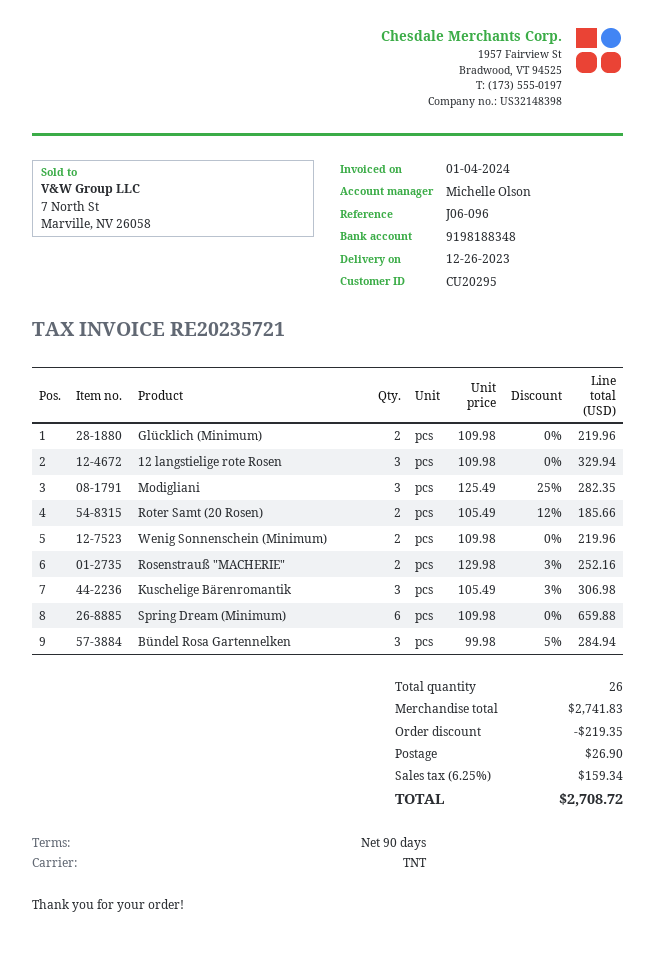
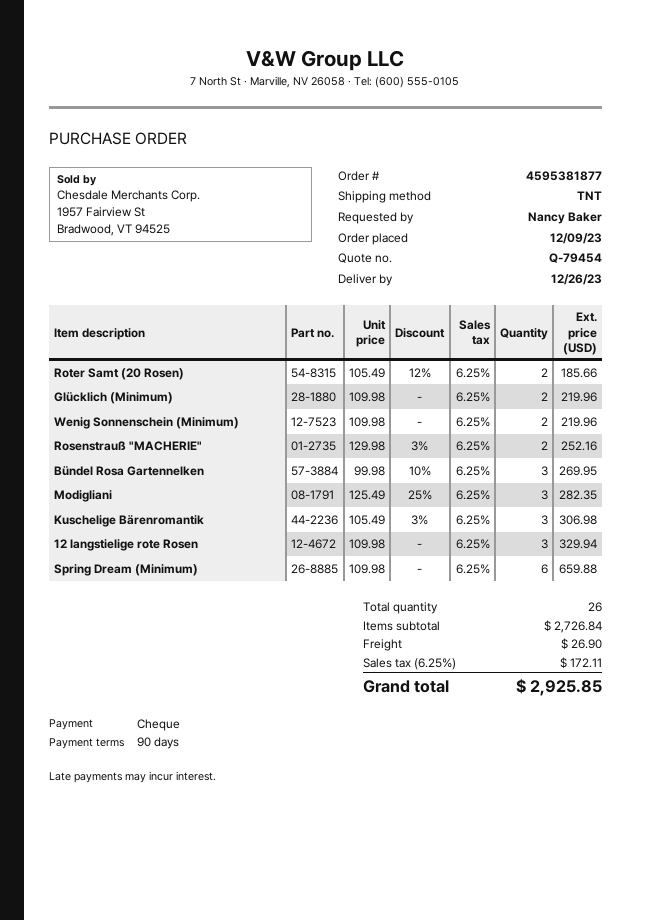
Bündel Rosa Gartennelken: 3 x 99.98 - 5% = 284.94 -> 3 x 99.98 - 10% = 269.95
subtotal: 2741.83 -> 2726.84
discount: 219.35 -> none
tax: 6.25% = 159.34 -> 6.25% = 172.11
total: 2708.72 -> 2925.85

